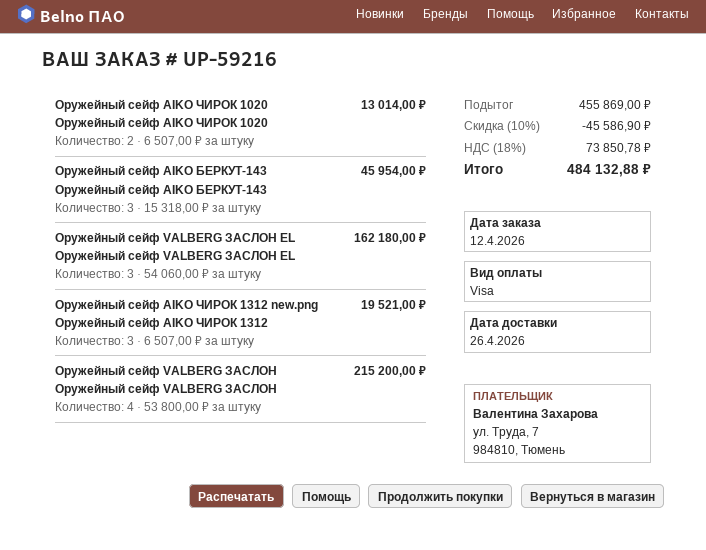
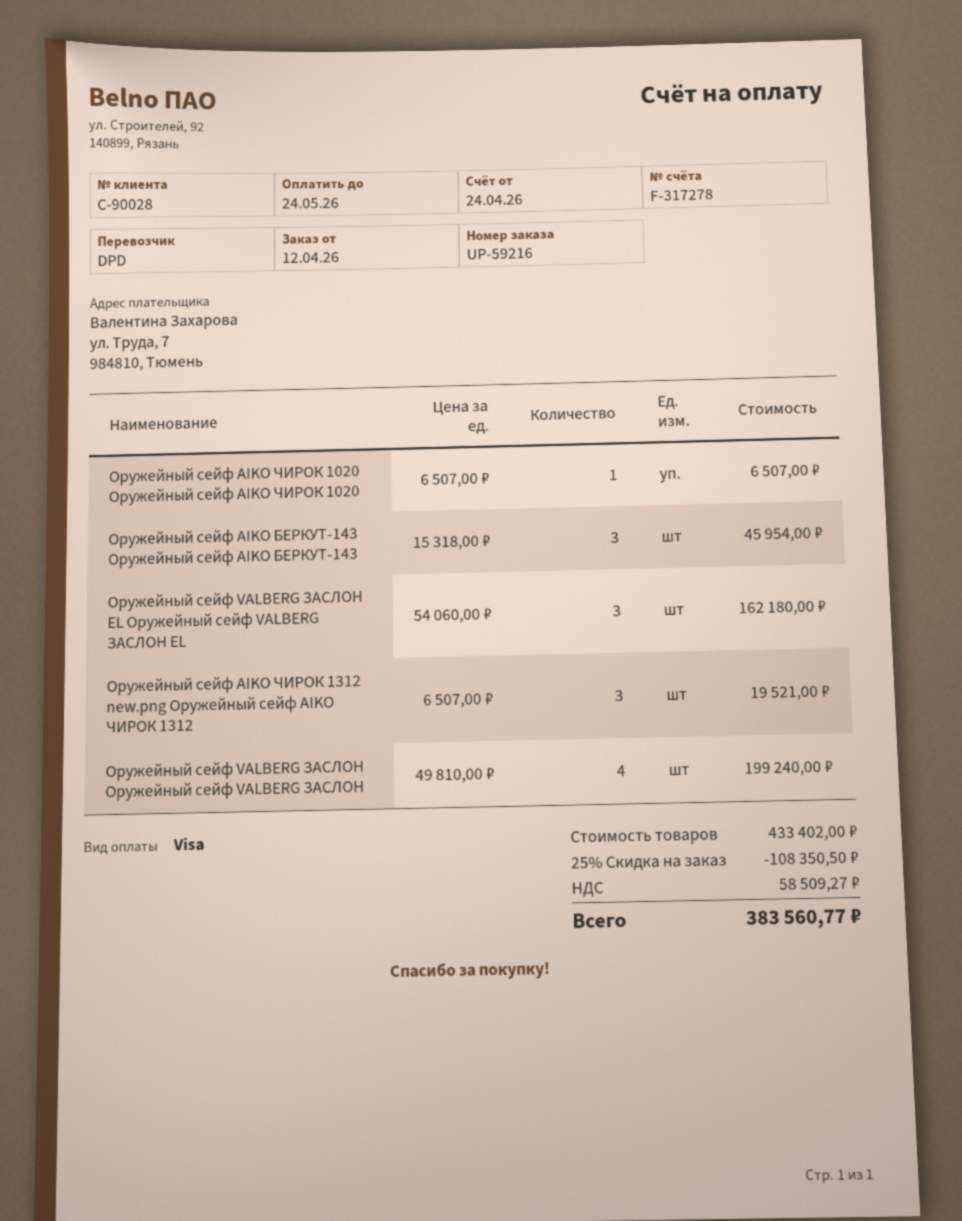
Оружейный сейф AIKO ЧИРОК 1020 Оружейный сейф AIKO ЧИРОК 1020: 2 x 6507.00 = 13014.00 -> 1 x 6507.00 = 6507.00
Оружейный сейф VALBERG ЗАСЛОН Оружейный сейф VALBERG ЗАСЛОН: 4 x 53800.00 = 215200.00 -> 4 x 49810.00 = 199240.00
subtotal: 455869.00 -> 433402.00
discount: 10% = 45586.90 -> 25% = 108350.50
tax: 73850.78 -> 58509.27
total: 484132.88 -> 383560.77

